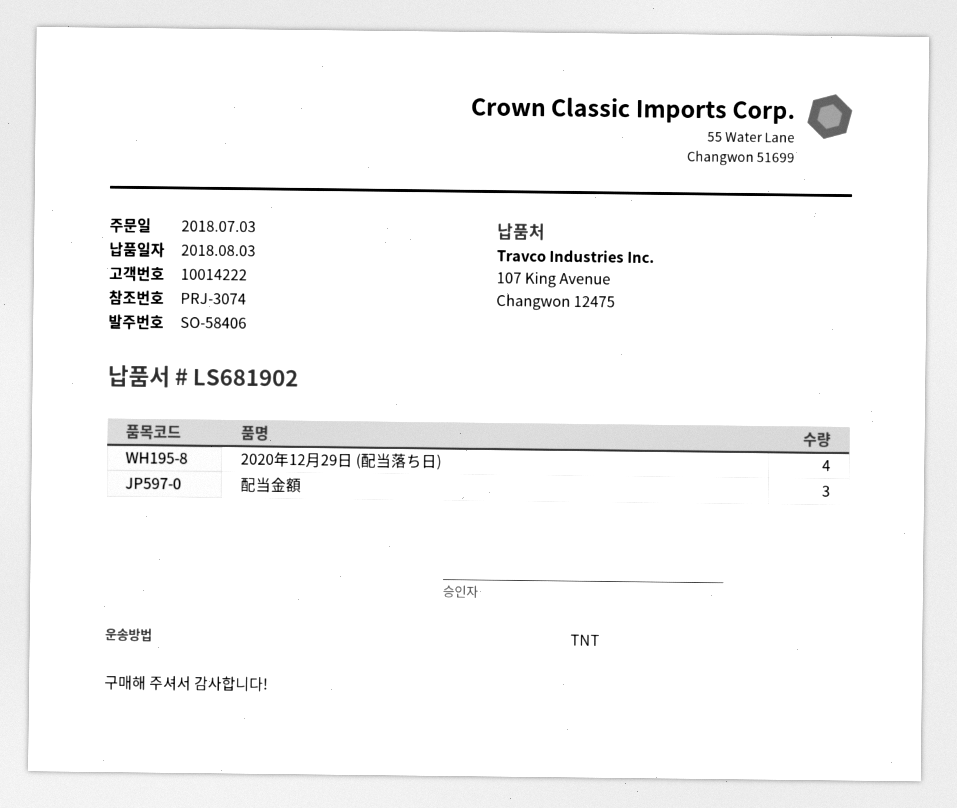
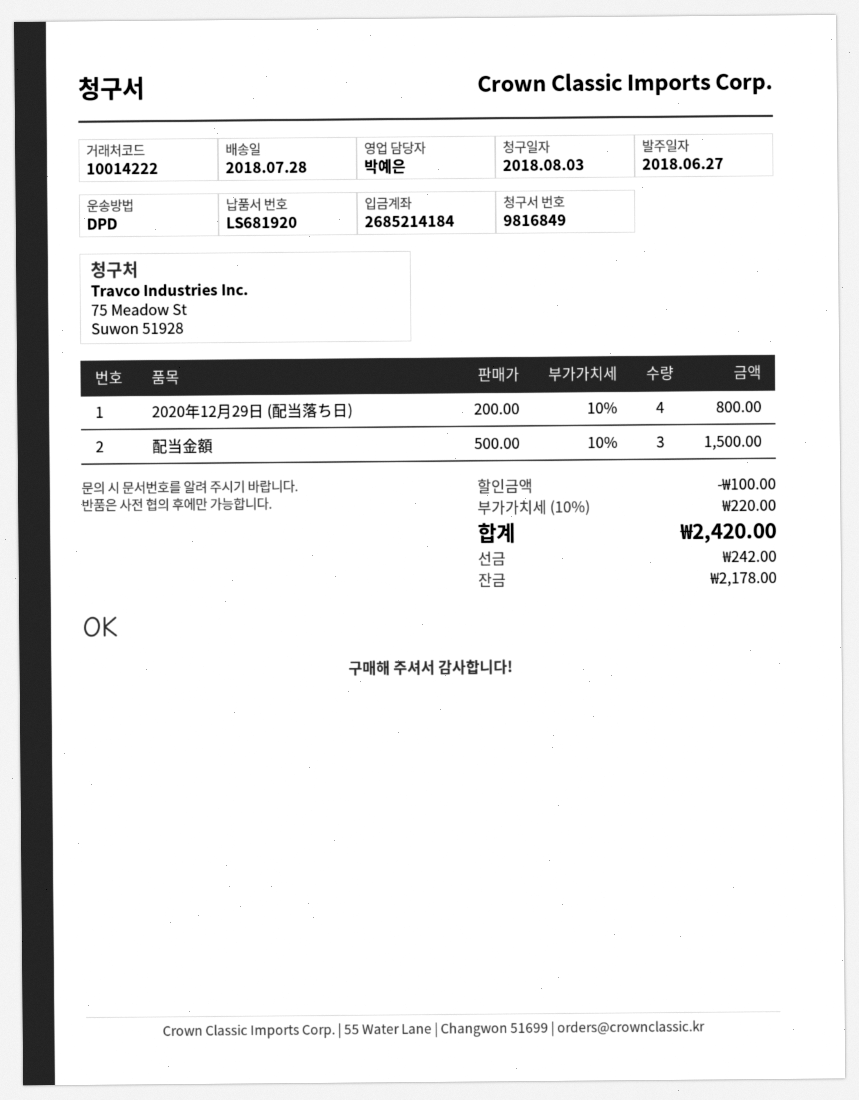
order date: 2018-07-03 -> 2018-06-27
delivery note number: LS681902 -> LS681920
delivery date: 2018-08-03 -> 2018-07-28
shipping method: TNT -> DPD

